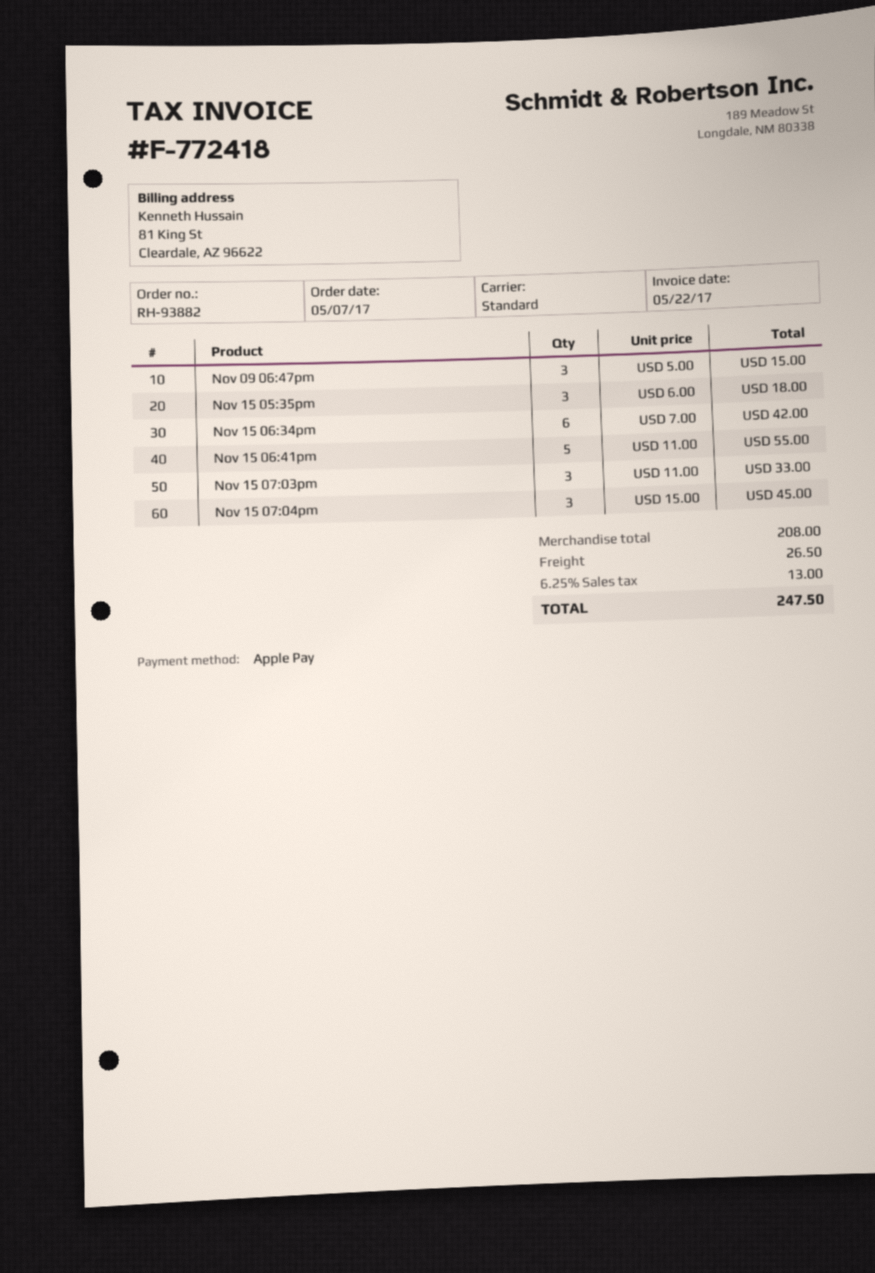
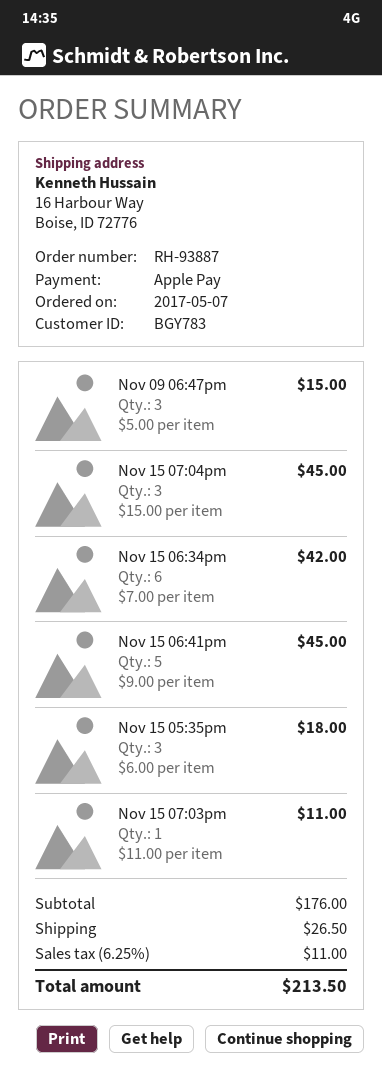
order number: RH-93882 -> RH-93887
Nov 15 06:41pm: 5 x 11.00 = 55.00 -> 5 x 9.00 = 45.00
Nov 15 07:03pm: 3 x 11.00 = 33.00 -> 1 x 11.00 = 11.00
subtotal: 208.00 -> 176.00
tax: 6.25% = 13.00 -> 6.25% = 11.00
total: 247.50 -> 213.50

